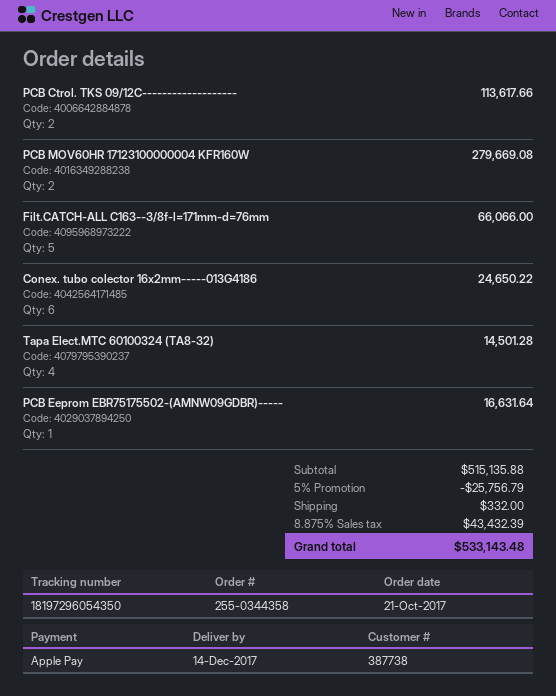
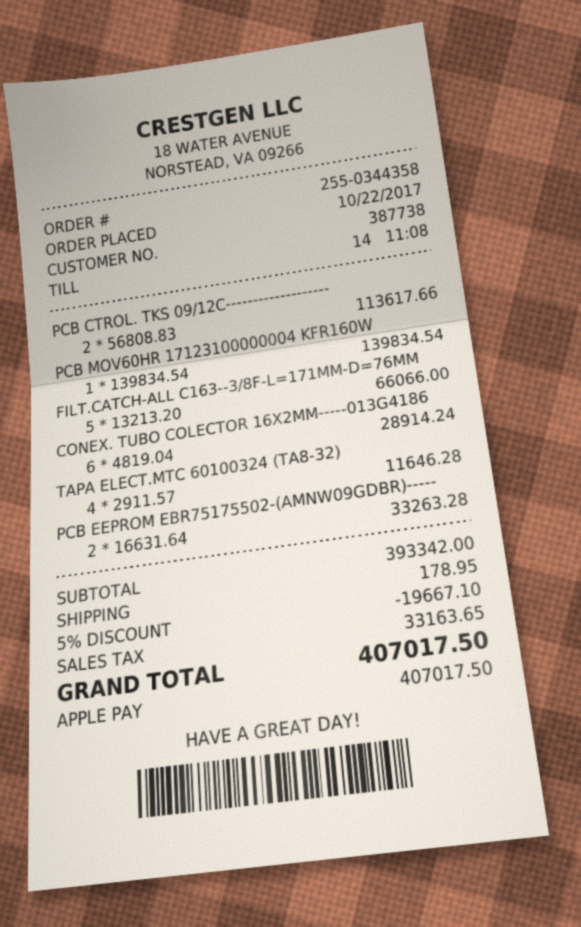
order date: 2017-10-21 -> 2017-10-22
PCB MOV60HR 17123100000004 KFR160W: 2 for 279669.08 -> 1 for 139834.54
Conex. tubo colector 16x2mm-----013G4186: 6 for 24650.22 -> 6 for 28914.24
Tapa Elect.MTC 60100324 (TA8-32): 4 for 14501.28 -> 4 for 11646.28
PCB Eeprom EBR75175502-(AMNW09GDBR)-----: 1 for 16631.64 -> 2 for 33263.28
subtotal: 515135.88 -> 393342.00
discount: 5% = 25756.79 -> 5% = 19667.10
shipping: 332.00 -> 178.95
tax: 43432.39 -> 33163.65
total: 533143.48 -> 407017.50

